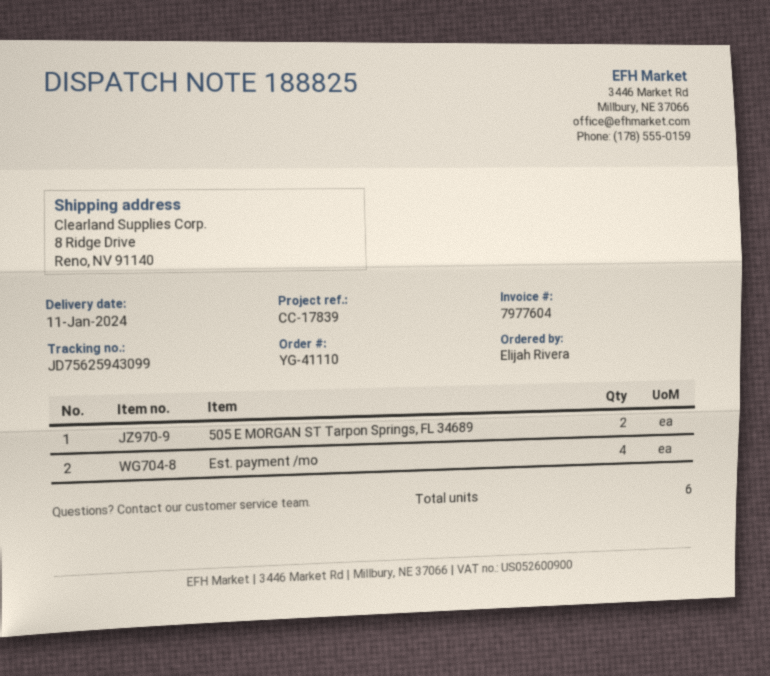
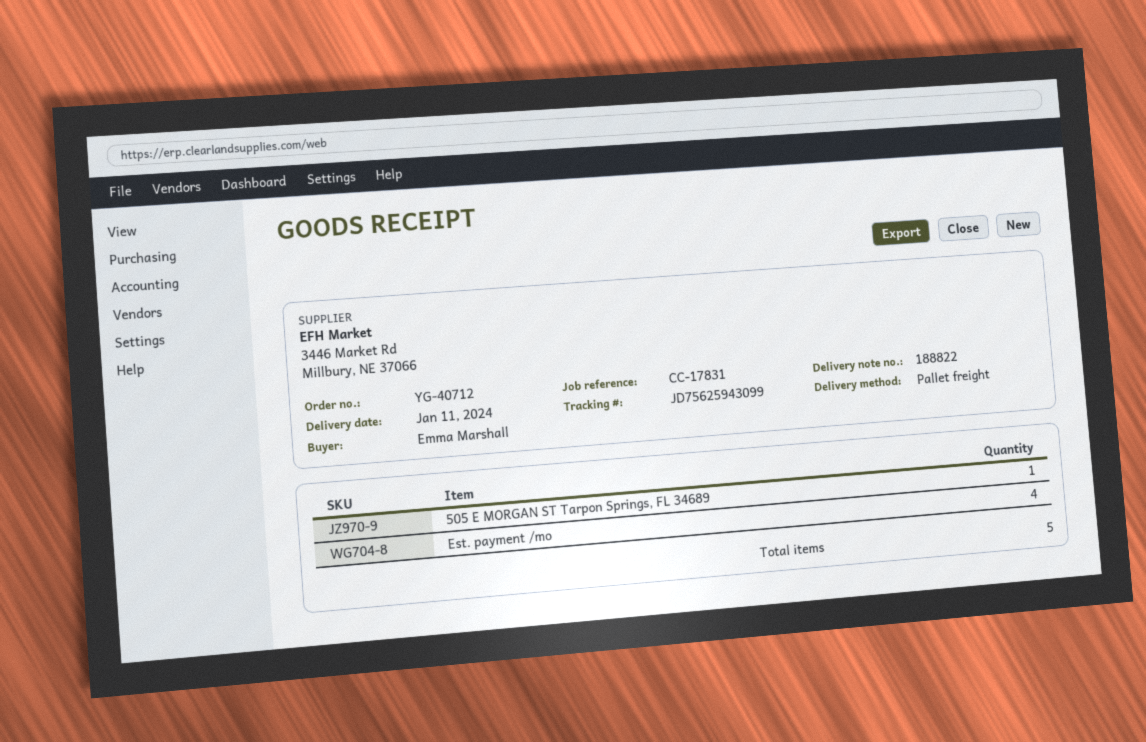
order number: YG-41110 -> YG-40712
delivery note number: 188825 -> 188822
reference: CC-17839 -> CC-17831
ordered by: Elijah Rivera -> Emma Marshall
505 E MORGAN ST Tarpon Springs, FL 34689: 2 -> 1
total quantity: 6 -> 5

